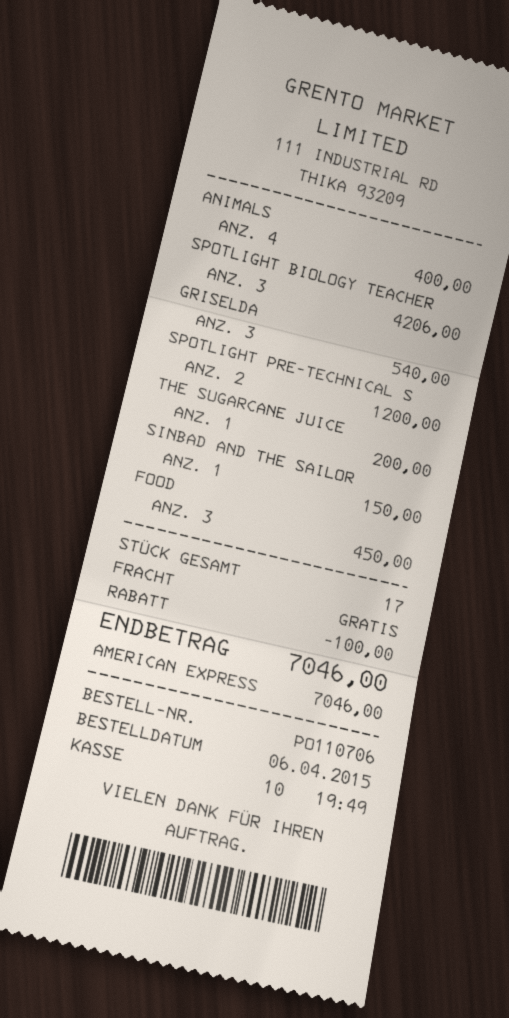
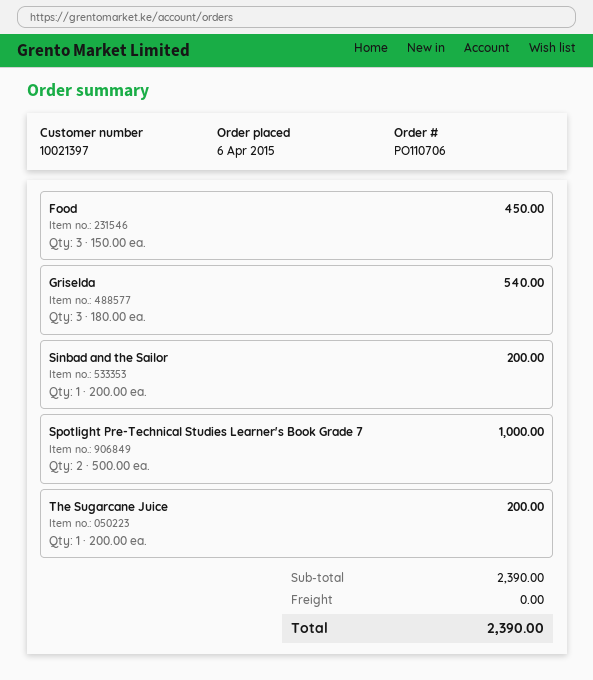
ANIMALS: 4 for 400.00 -> none
SPOTLIGHT BIOLOGY TEACHER: 3 for 4206.00 -> none
SPOTLIGHT PRE-TECHNICAL S: 2 for 1200.00 -> 2 for 1000.00
SINBAD AND THE SAILOR: 1 for 150.00 -> 1 for 200.00
discount: 100.00 -> none
total: 7046.00 -> 2390.00

